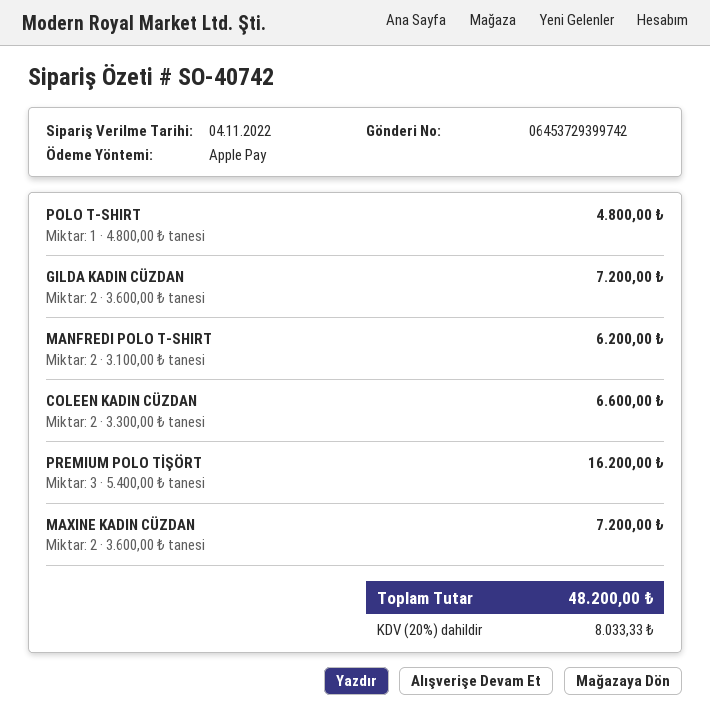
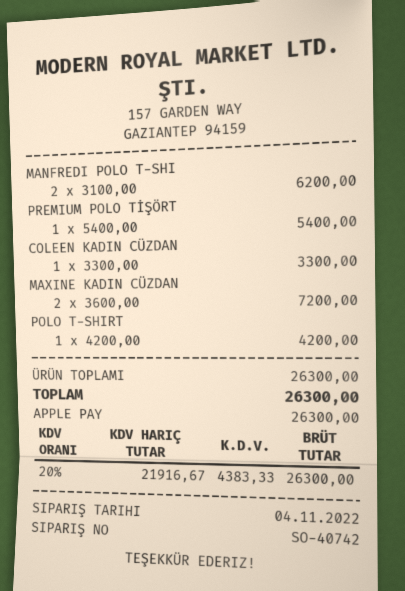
POLO T-SHIRT: 1 x 4800.00 = 4800.00 -> 1 x 4200.00 = 4200.00
GILDA KADIN CÜZDAN: 2 x 3600.00 = 7200.00 -> none
COLEEN KADIN CÜZDAN: 2 x 3300.00 = 6600.00 -> 1 x 3300.00 = 3300.00
PREMIUM POLO TİŞÖRT: 3 x 5400.00 = 16200.00 -> 1 x 5400.00 = 5400.00
tax: 20% = 8033.33 -> 20% = 4383.33
total: 48200.00 -> 26300.00

